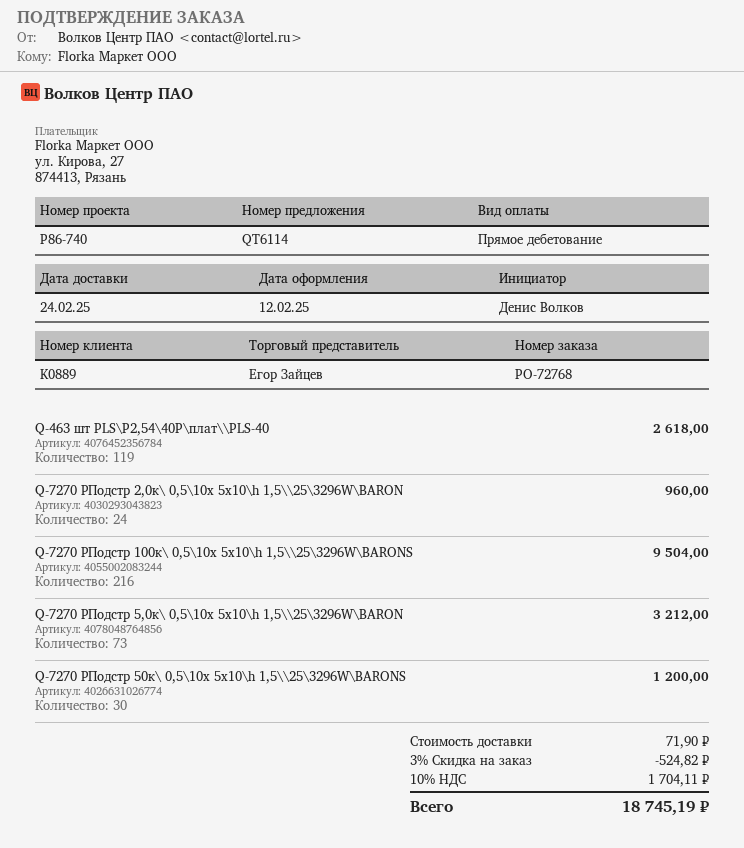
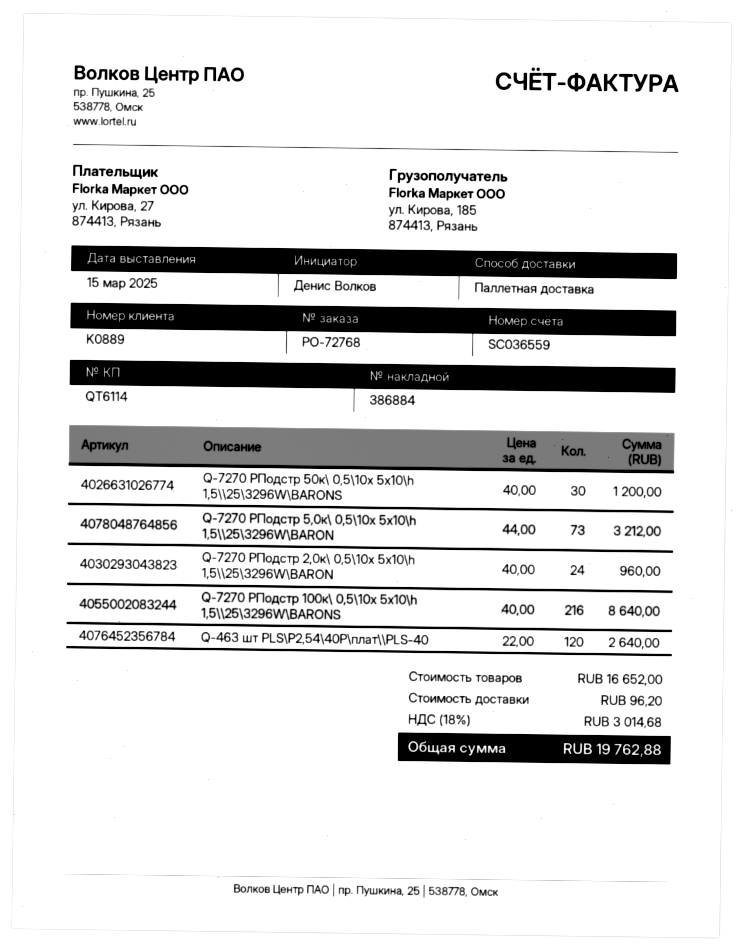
Q-463 шт PLS\P2,54\40P\плат\\PLS-40: 119 for 2618.00 -> 120 for 2640.00
Q-7270 РПодстр 100к\ 0,5\10x 5x10\h 1,5\\25\3296W\BARONS: 216 for 9504.00 -> 216 for 8640.00
discount: 3% = 524.82 -> none
shipping: 71.90 -> 96.20
tax: 10% = 1704.11 -> 18% = 3014.68
total: 18745.19 -> 19762.88

